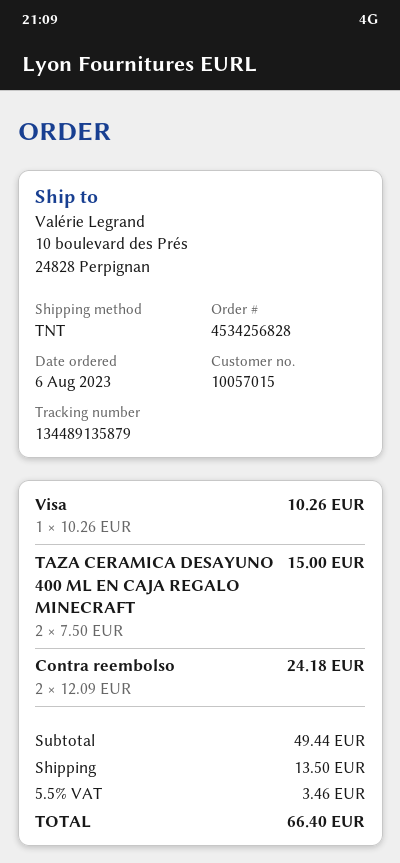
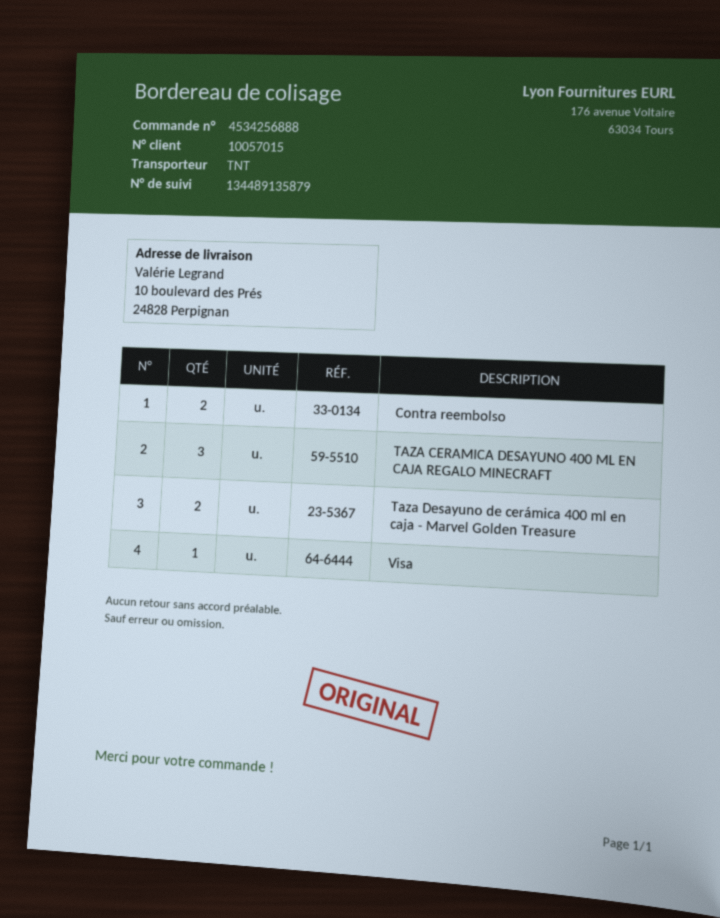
order number: 4534256828 -> 4534256888
TAZA CERAMICA DESAYUNO 400 ML EN CAJA REGALO MINECRAFT: 2 -> 3
Taza Desayuno de cerámica 400 ml en caja - Marvel Golden Treasure: none -> 2

